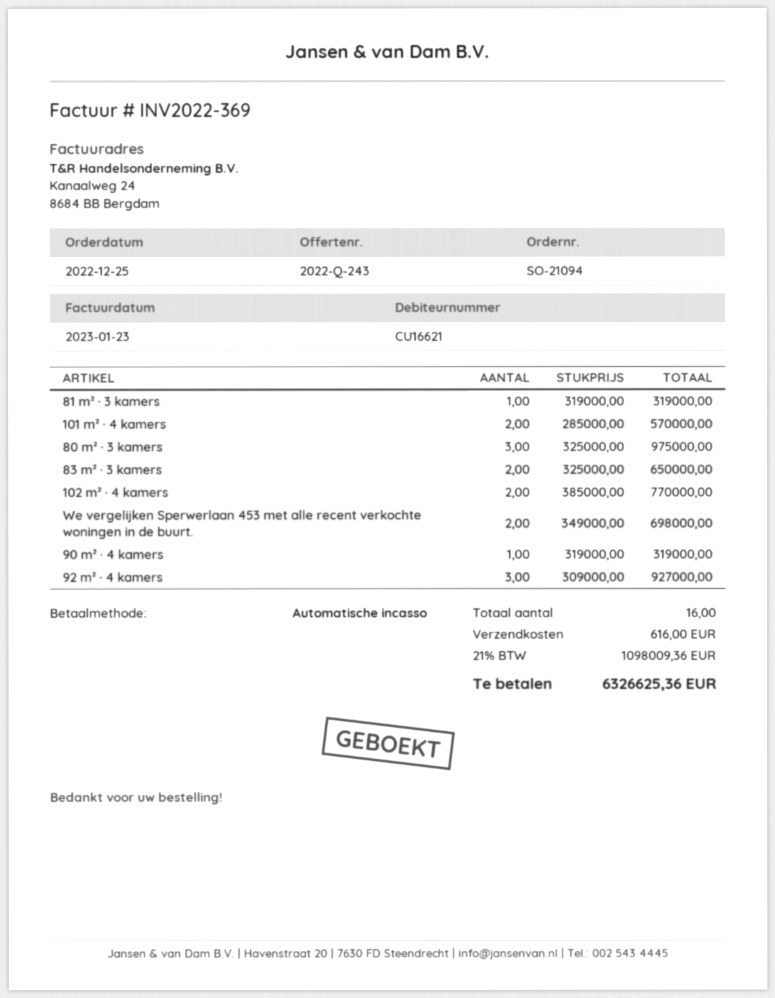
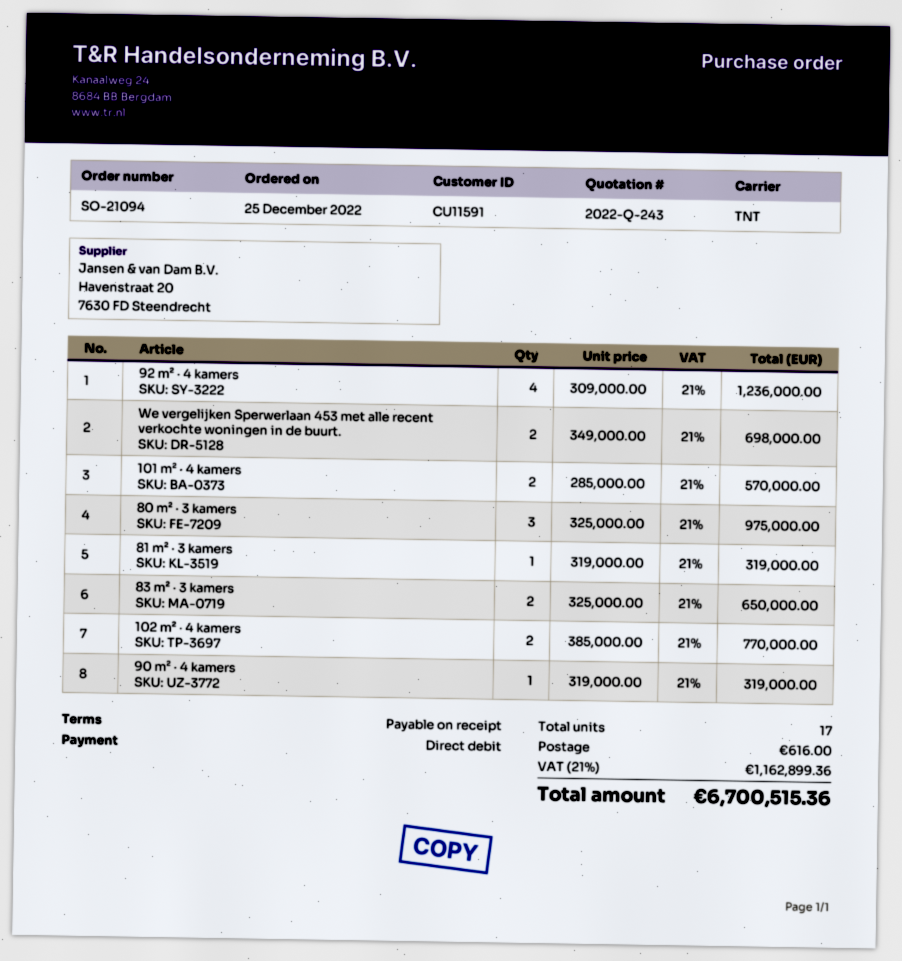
customer number: CU16621 -> CU11591
92 m² · 4 kamers: 3 x 309000.00 = 927000.00 -> 4 x 309000.00 = 1236000.00
total quantity: 16 -> 17
tax: 21% = 1098009.36 -> 21% = 1162899.36
total: 6326625.36 -> 6700515.36

